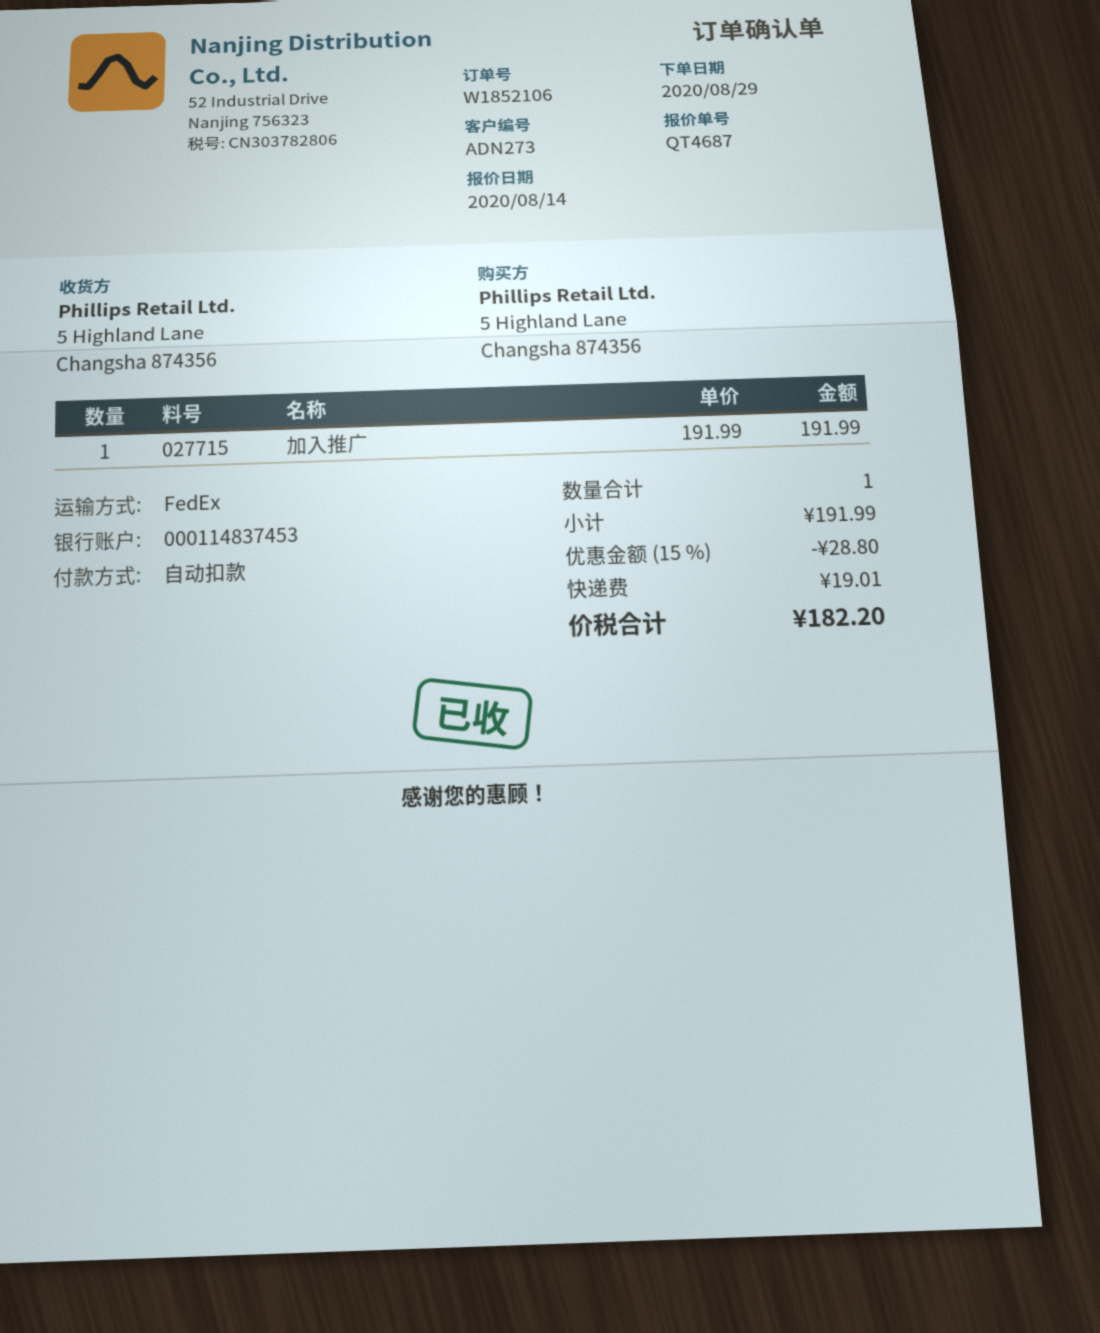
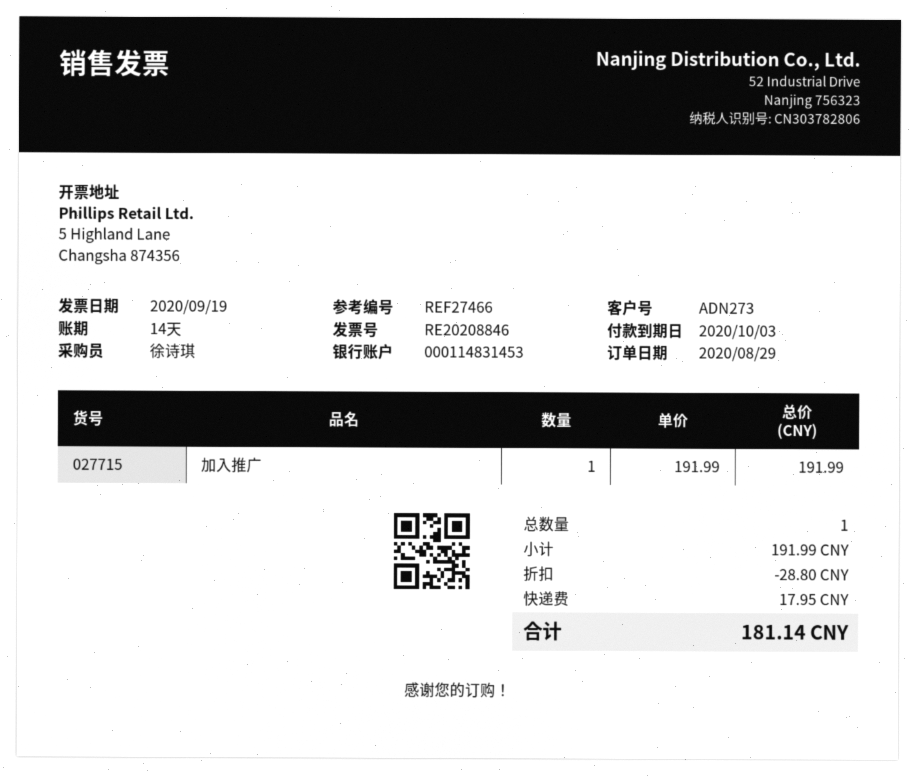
bank account: 000114837453 -> 000114831453
shipping: 19.01 -> 17.95
total: 182.20 -> 181.14

